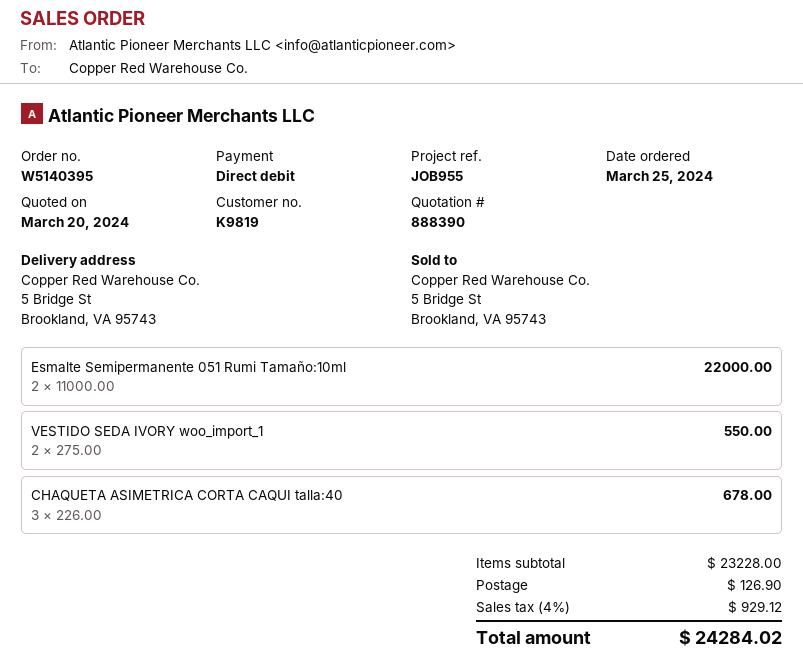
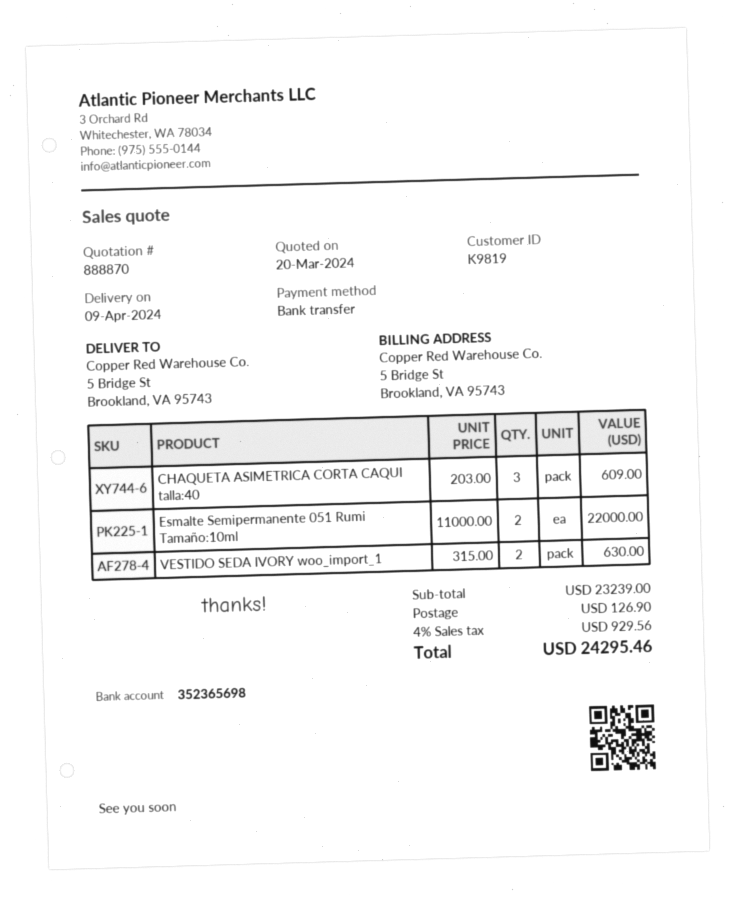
quote number: 888390 -> 888870
payment method: direct debit -> bank transfer
VESTIDO SEDA IVORY woo_import_1: 2 x 275.00 = 550.00 -> 2 x 315.00 = 630.00
CHAQUETA ASIMETRICA CORTA CAQUI talla:40: 3 x 226.00 = 678.00 -> 3 x 203.00 = 609.00
subtotal: 23228.00 -> 23239.00
tax: 4% = 929.12 -> 4% = 929.56
total: 24284.02 -> 24295.46

